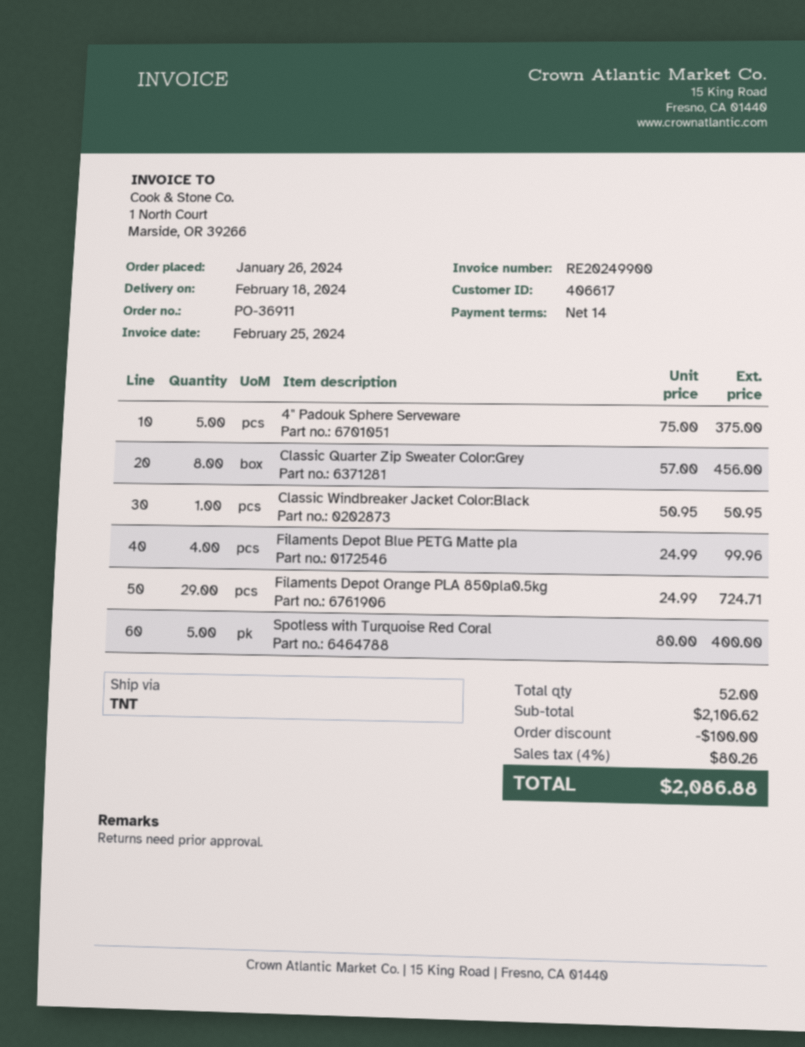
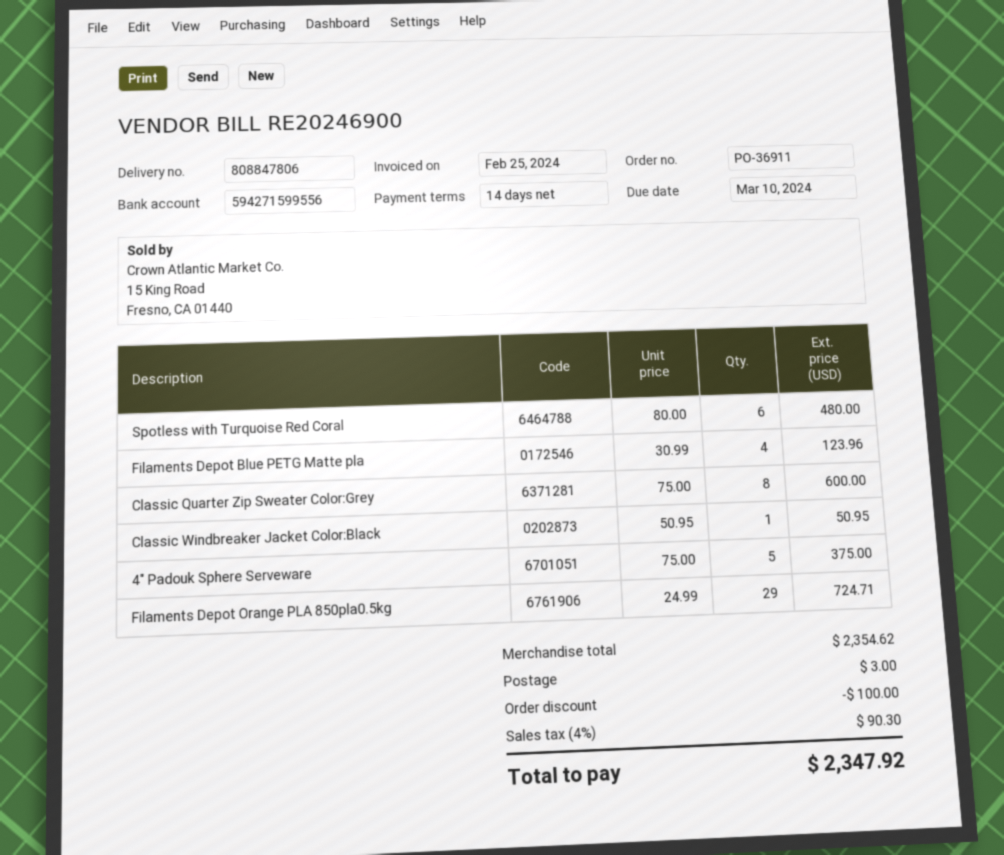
invoice number: RE20249900 -> RE20246900
Classic Quarter Zip Sweater Color:Grey: 8 x 57.00 = 456.00 -> 8 x 75.00 = 600.00
Filaments Depot Blue PETG Matte pla: 4 x 24.99 = 99.96 -> 4 x 30.99 = 123.96
Spotless with Turquoise Red Coral: 5 x 80.00 = 400.00 -> 6 x 80.00 = 480.00
subtotal: 2106.62 -> 2354.62
shipping: none -> 3.00
tax: 4% = 80.26 -> 4% = 90.30
total: 2086.88 -> 2347.92

